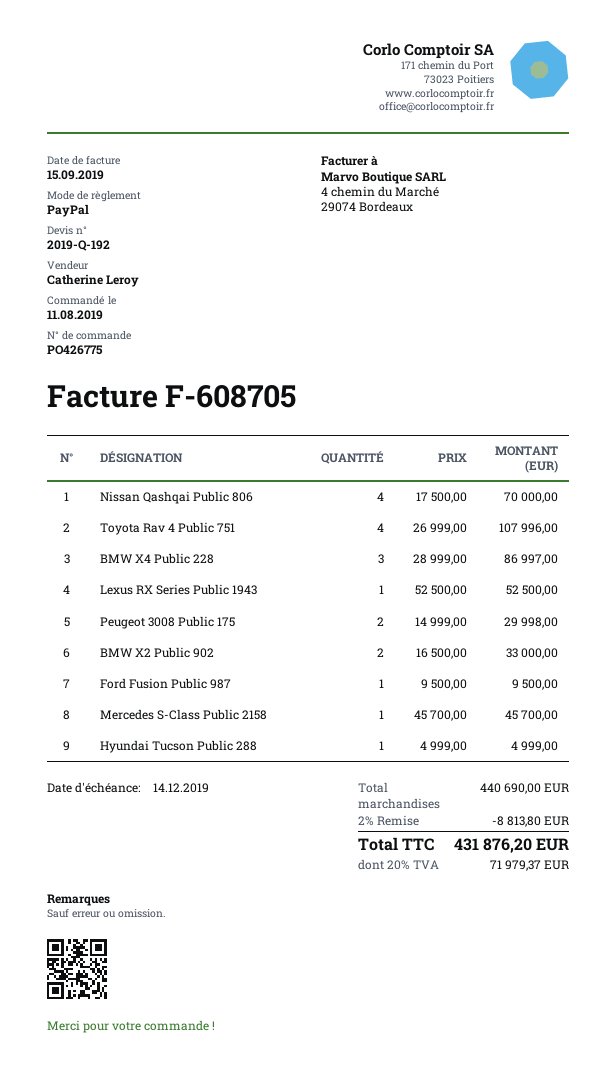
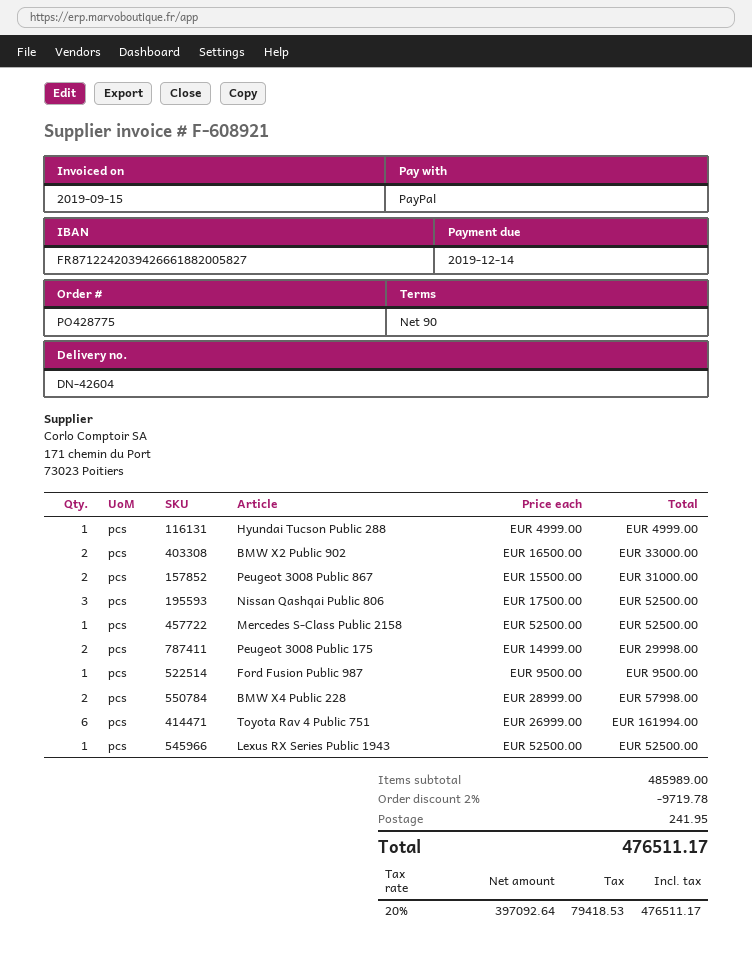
order number: PO426775 -> PO428775
invoice number: F-608705 -> F-608921
Nissan Qashqai Public 806: 4 x 17500.00 = 70000.00 -> 3 x 17500.00 = 52500.00
Toyota Rav 4 Public 751: 4 x 26999.00 = 107996.00 -> 6 x 26999.00 = 161994.00
BMW X4 Public 228: 3 x 28999.00 = 86997.00 -> 2 x 28999.00 = 57998.00
Mercedes S-Class Public 2158: 1 x 45700.00 = 45700.00 -> 1 x 52500.00 = 52500.00
Peugeot 3008 Public 867: none -> 2 x 15500.00 = 31000.00
subtotal: 440690.00 -> 485989.00
discount: 2% = 8813.80 -> 2% = 9719.78
shipping: none -> 241.95
tax: 20% = 71979.37 -> 20% = 79418.53
total: 431876.20 -> 476511.17

